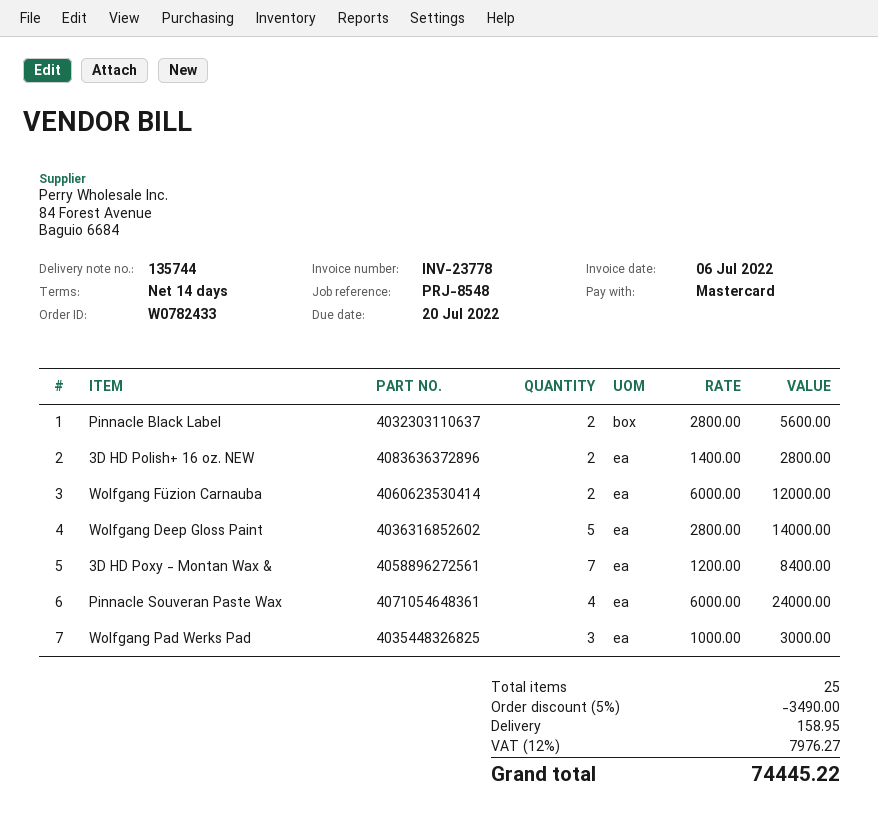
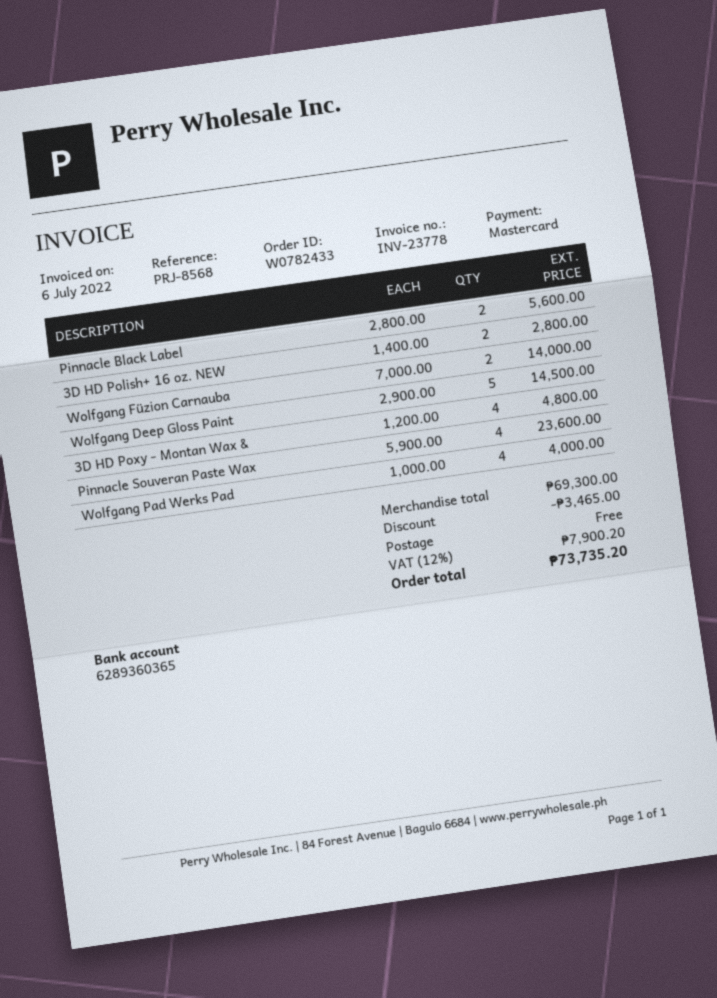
reference: PRJ-8548 -> PRJ-8568
Wolfgang Füzion Carnauba: 2 x 6000.00 = 12000.00 -> 2 x 7000.00 = 14000.00
Wolfgang Deep Gloss Paint: 5 x 2800.00 = 14000.00 -> 5 x 2900.00 = 14500.00
3D HD Poxy - Montan Wax &: 7 x 1200.00 = 8400.00 -> 4 x 1200.00 = 4800.00
Pinnacle Souveran Paste Wax: 4 x 6000.00 = 24000.00 -> 4 x 5900.00 = 23600.00
Wolfgang Pad Werks Pad: 3 x 1000.00 = 3000.00 -> 4 x 1000.00 = 4000.00
discount: 3490.00 -> 3465.00
shipping: 158.95 -> 0.00
tax: 12% = 7976.27 -> 12% = 7900.20
total: 74445.22 -> 73735.20

